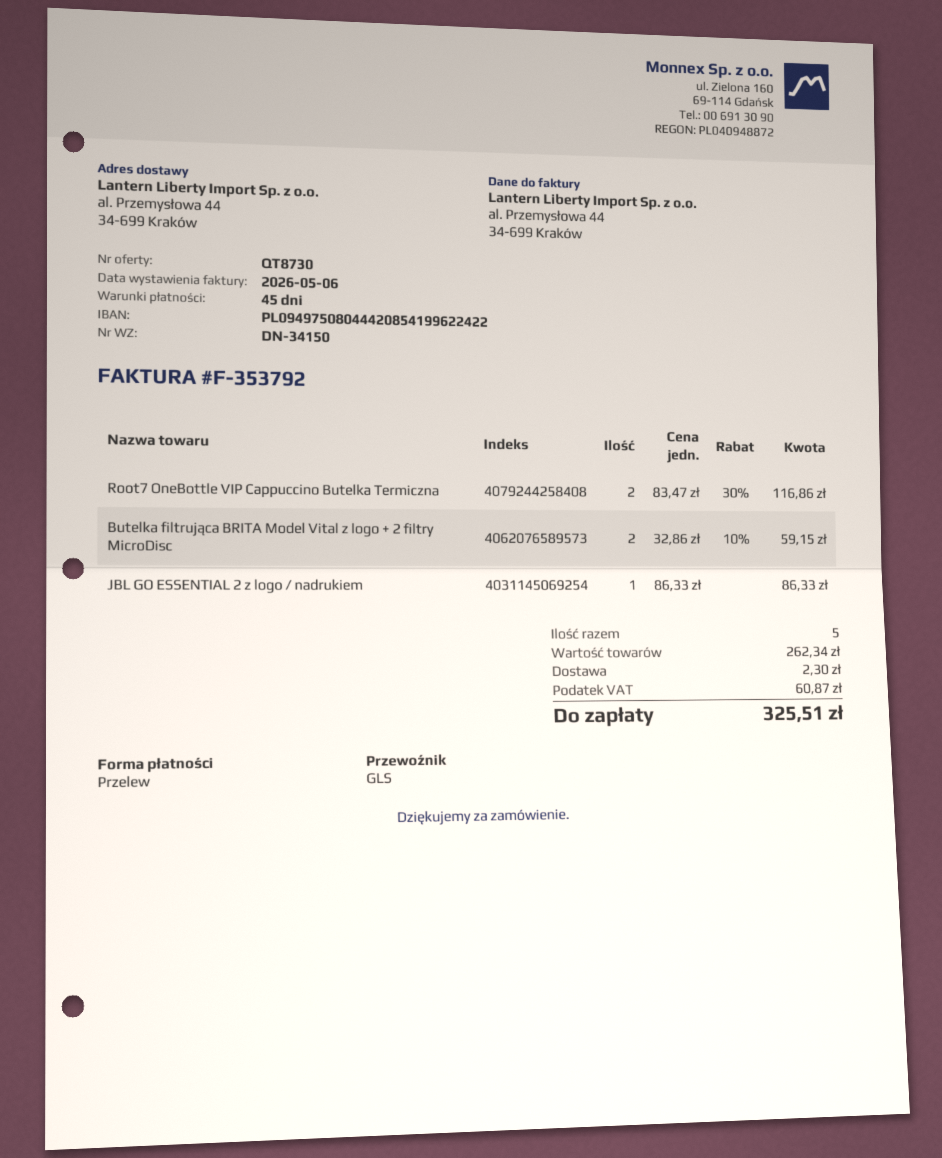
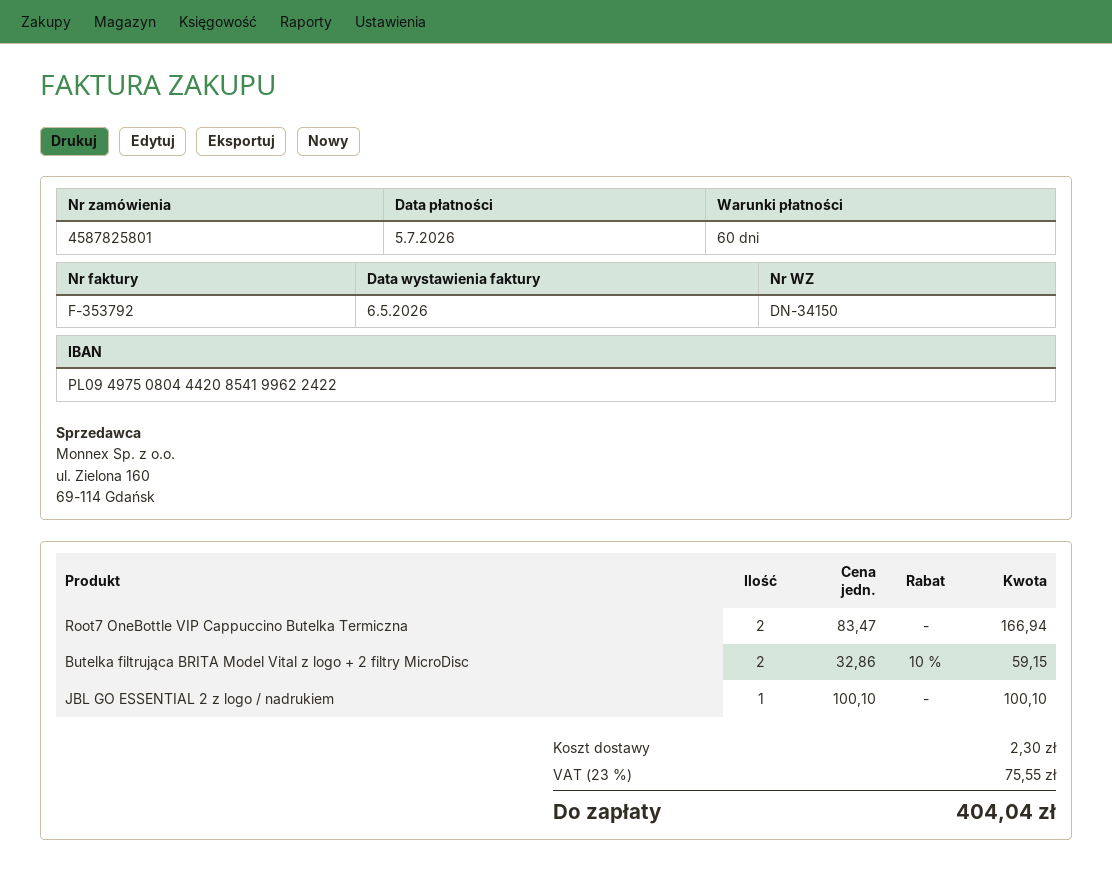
payment terms: 45 days -> 60 days
Root7 OneBottle VIP Cappuccino Butelka Termiczna: 2 x 83.47 - 30% = 116.86 -> 2 x 83.47 = 166.94
JBL GO ESSENTIAL 2 z logo / nadrukiem: 1 x 86.33 = 86.33 -> 1 x 100.10 = 100.10
tax: 60.87 -> 75.55
total: 325.51 -> 404.04

